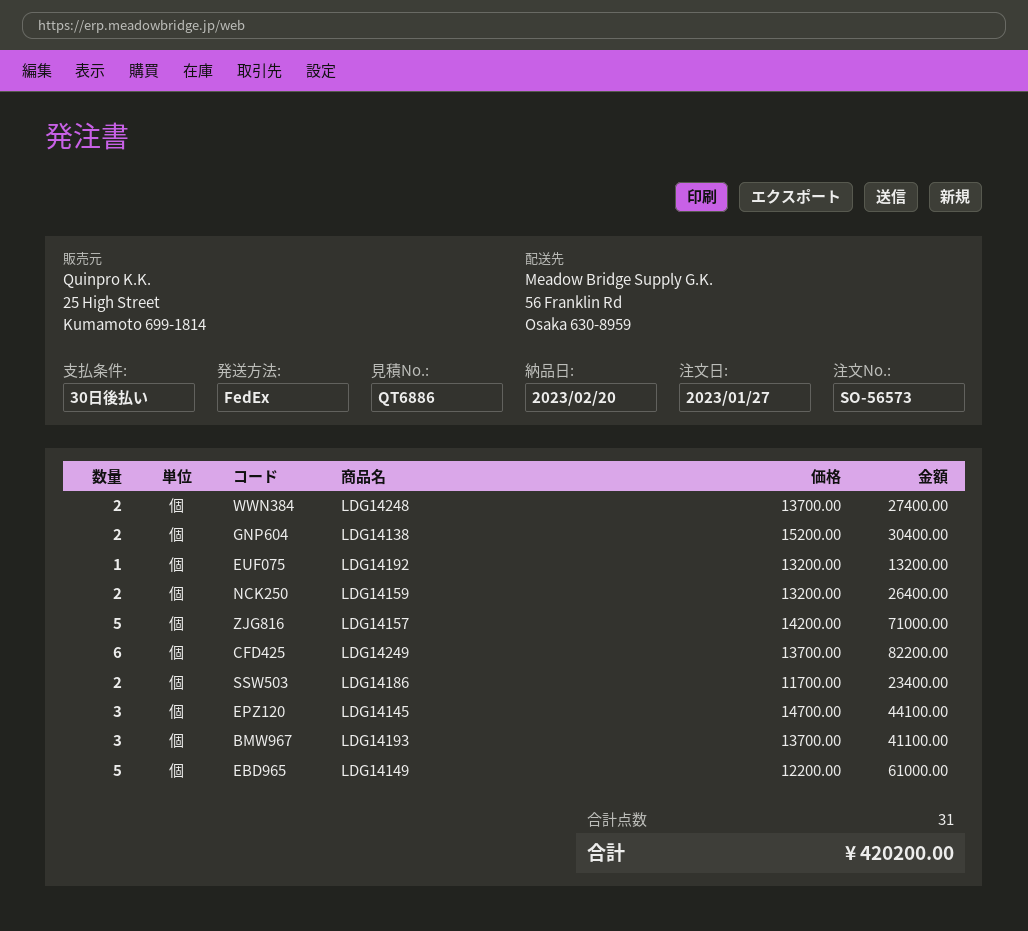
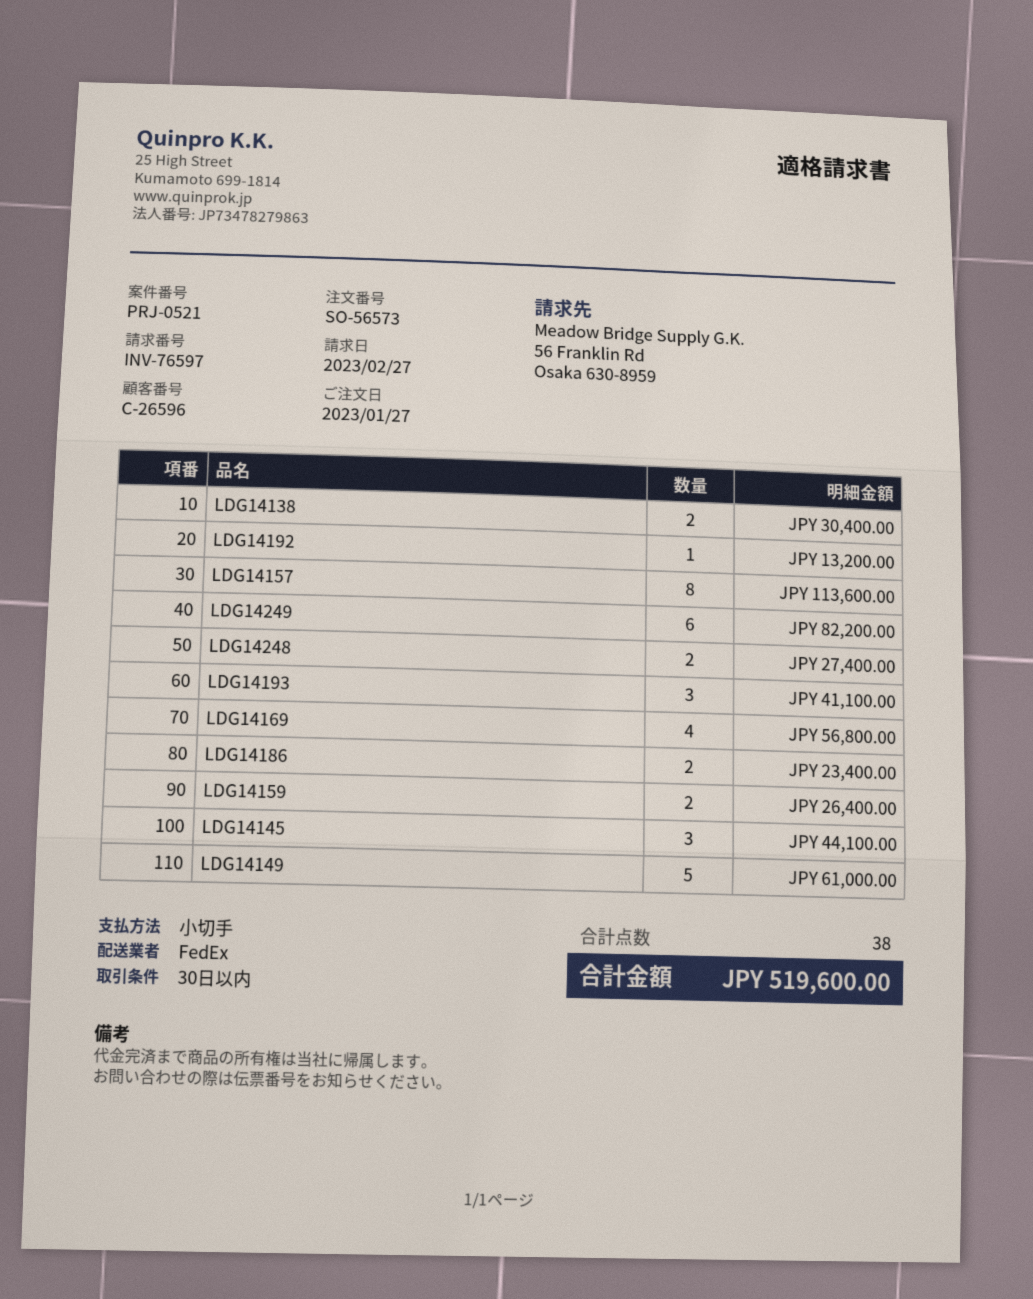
LDG14157: 5 for 71000.00 -> 8 for 113600.00
LDG14169: none -> 4 for 56800.00
total quantity: 31 -> 38
total: 420200.00 -> 519600.00

